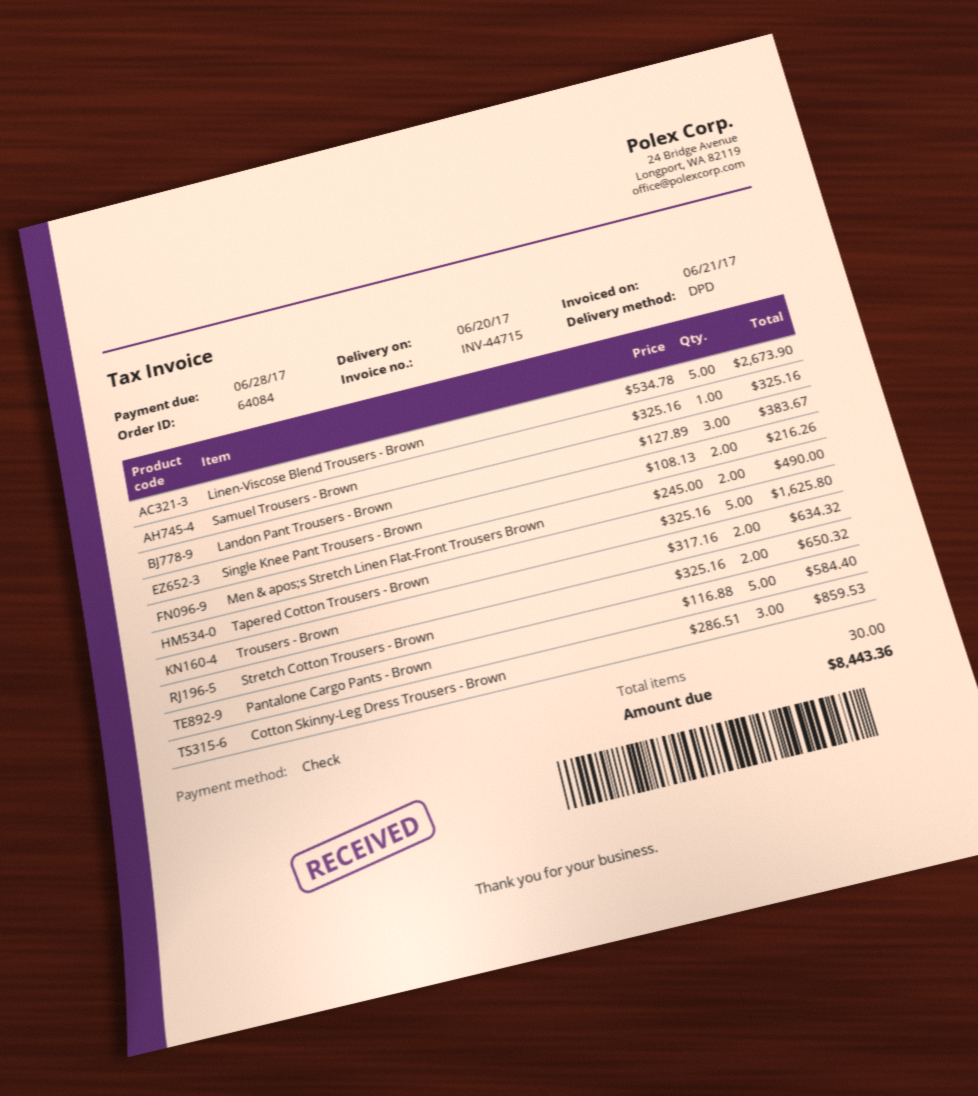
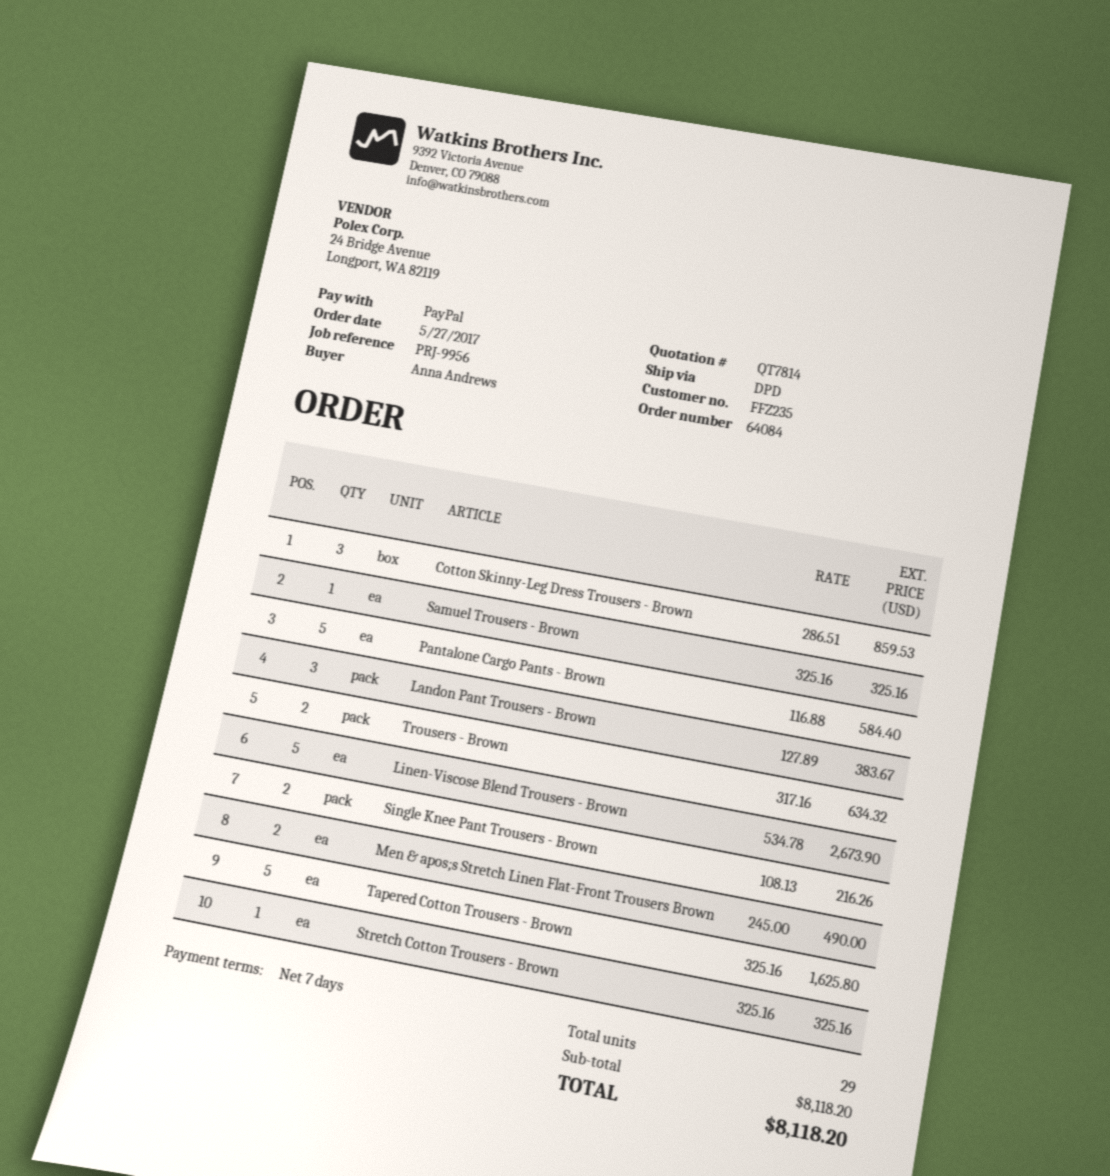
payment method: cheque -> PayPal
Stretch Cotton Trousers - Brown: 2 x 325.16 = 650.32 -> 1 x 325.16 = 325.16
total quantity: 30 -> 29
total: 8443.36 -> 8118.20

